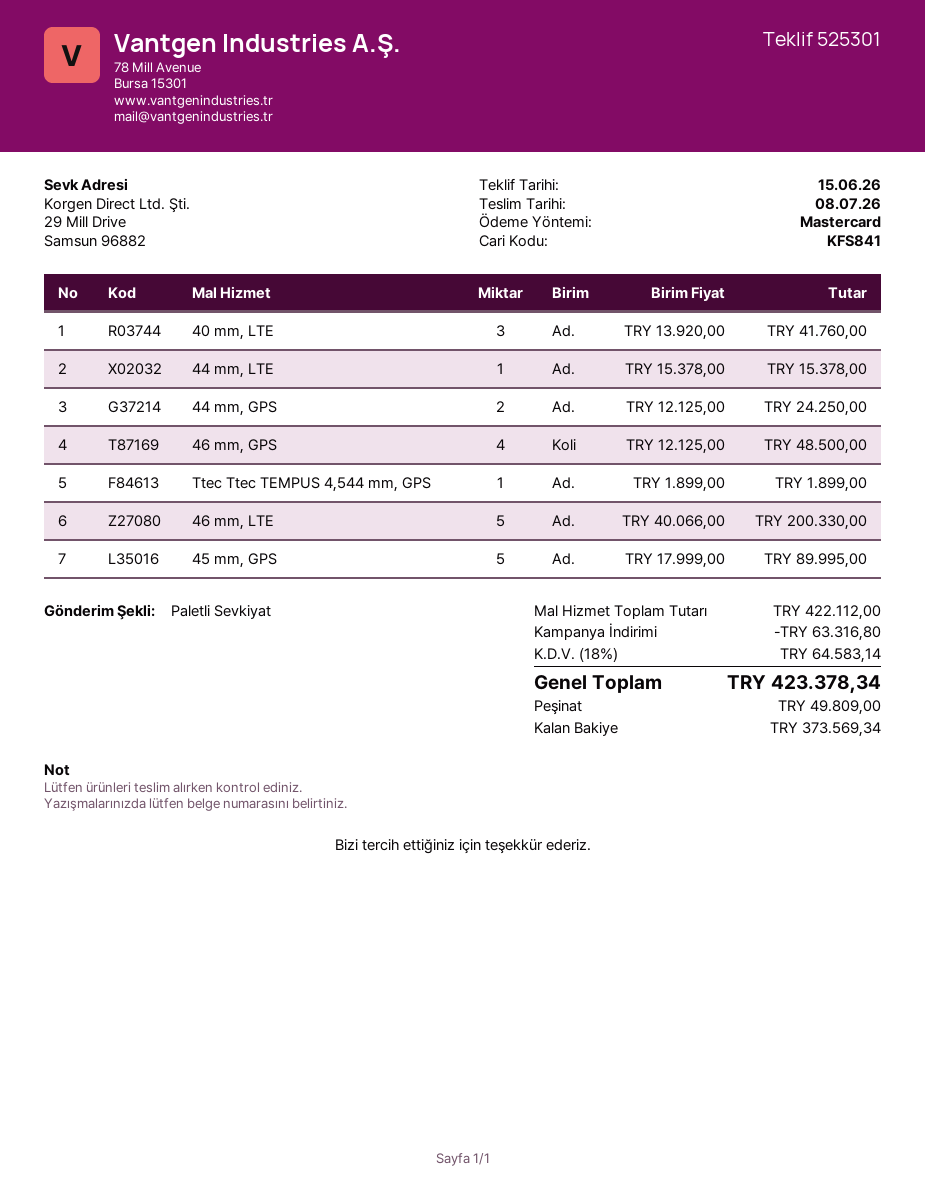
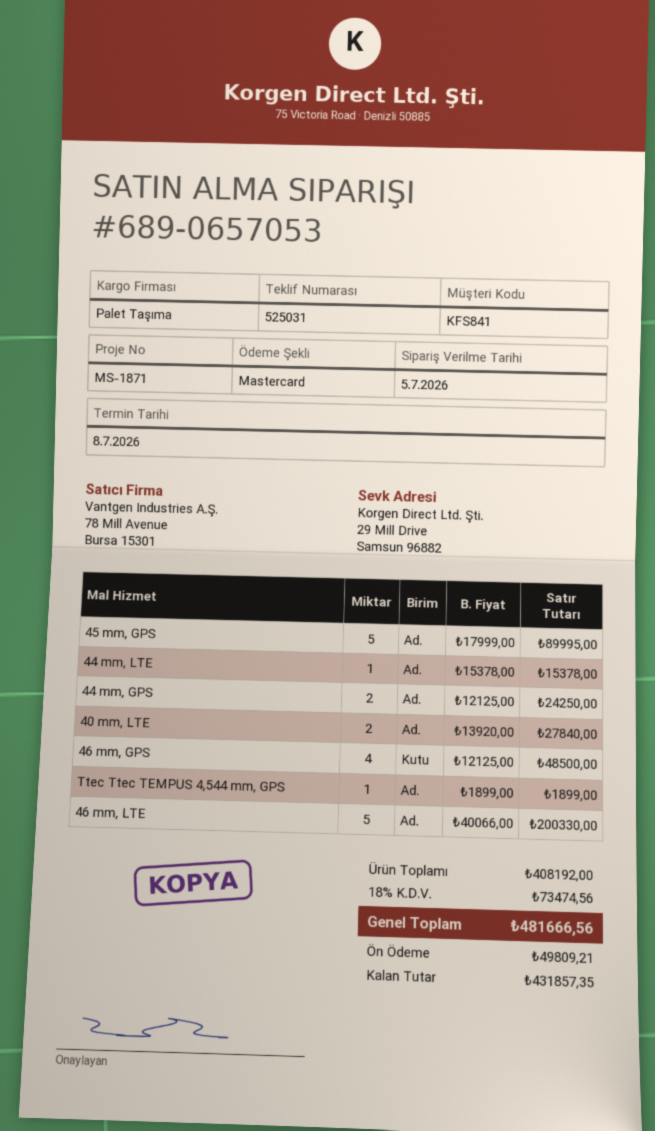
quote number: 525301 -> 525031
40 mm, LTE: 3 x 13920.00 = 41760.00 -> 2 x 13920.00 = 27840.00
subtotal: 422112.00 -> 408192.00
discount: 63316.80 -> none
tax: 18% = 64583.14 -> 18% = 73474.56
total: 423378.34 -> 481666.56
deposit: 49809.00 -> 49809.21
balance: 373569.34 -> 431857.35

